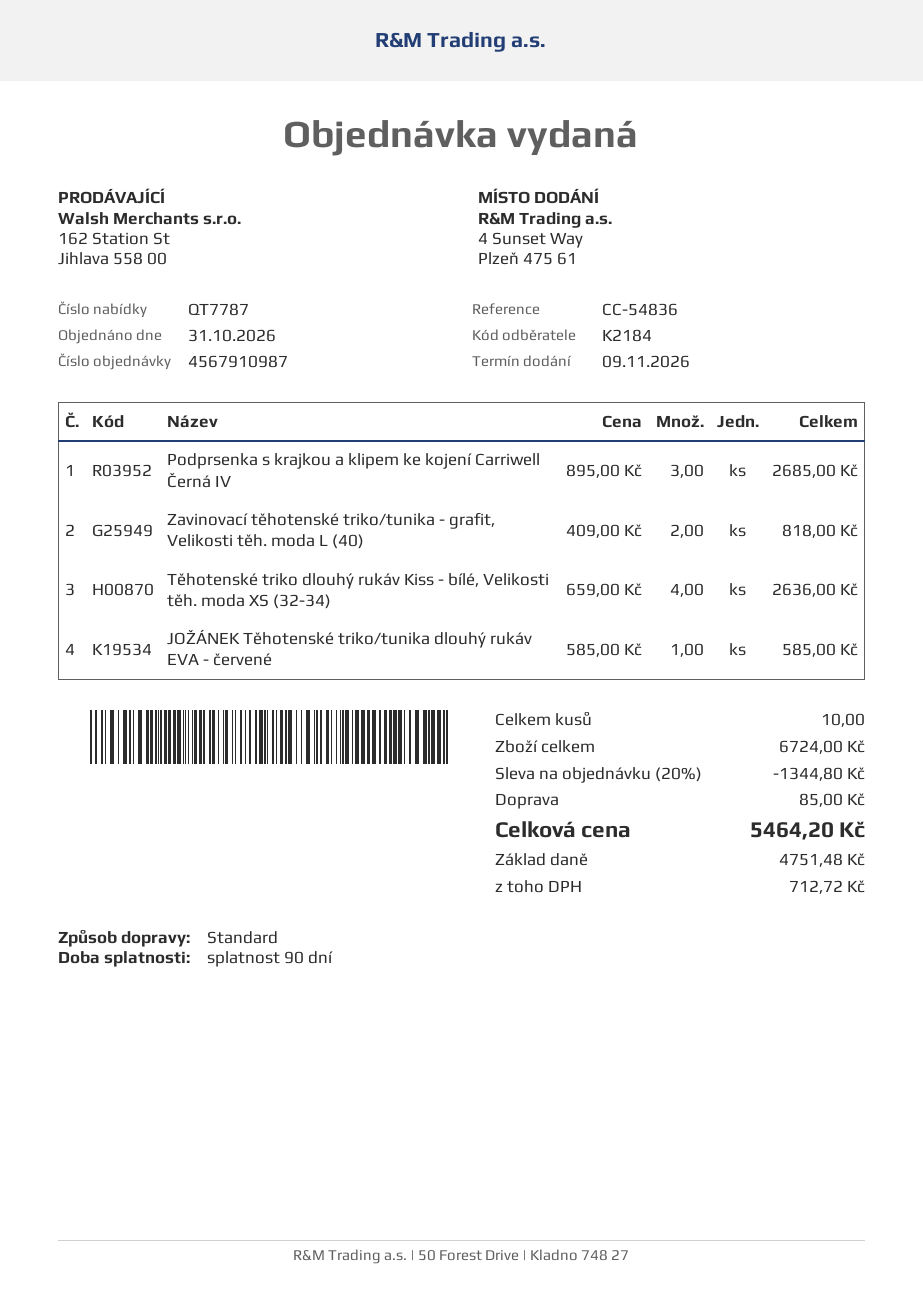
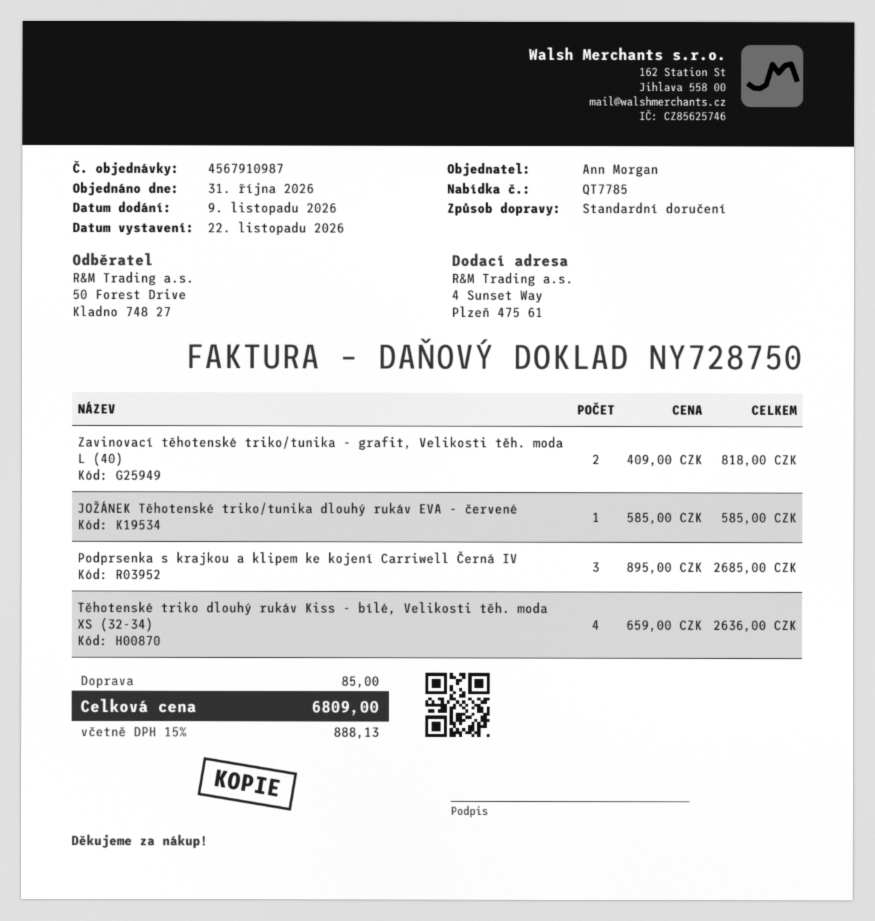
quote number: QT7787 -> QT7785
discount: 20% = 1344.80 -> none
tax: 712.72 -> 888.13
total: 5464.20 -> 6809.00

